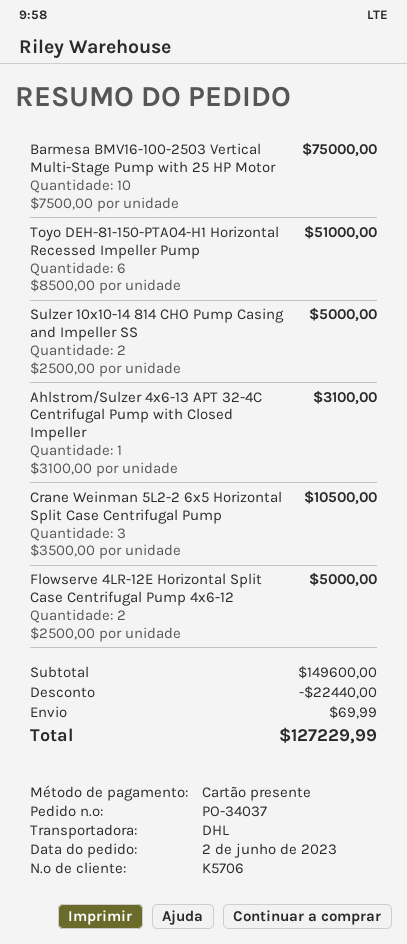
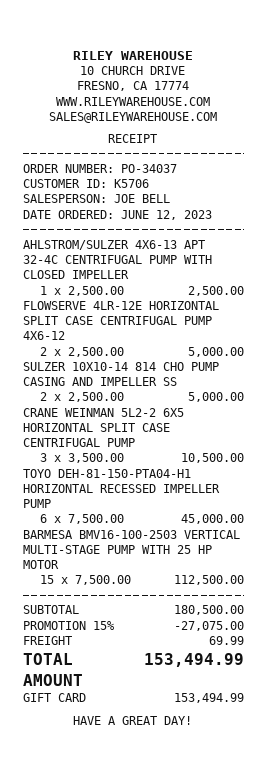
order date: 2023-06-02 -> 2023-06-12
Barmesa BMV16-100-2503 Vertical Multi-Stage Pump with 25 HP Motor: 10 x 7500.00 = 75000.00 -> 15 x 7500.00 = 112500.00
Toyo DEH-81-150-PTA04-H1 Horizontal Recessed Impeller Pump: 6 x 8500.00 = 51000.00 -> 6 x 7500.00 = 45000.00
Ahlstrom/Sulzer 4x6-13 APT 32-4C Centrifugal Pump with Closed Impeller: 1 x 3100.00 = 3100.00 -> 1 x 2500.00 = 2500.00
subtotal: 149600.00 -> 180500.00
discount: 22440.00 -> 27075.00
total: 127229.99 -> 153494.99

